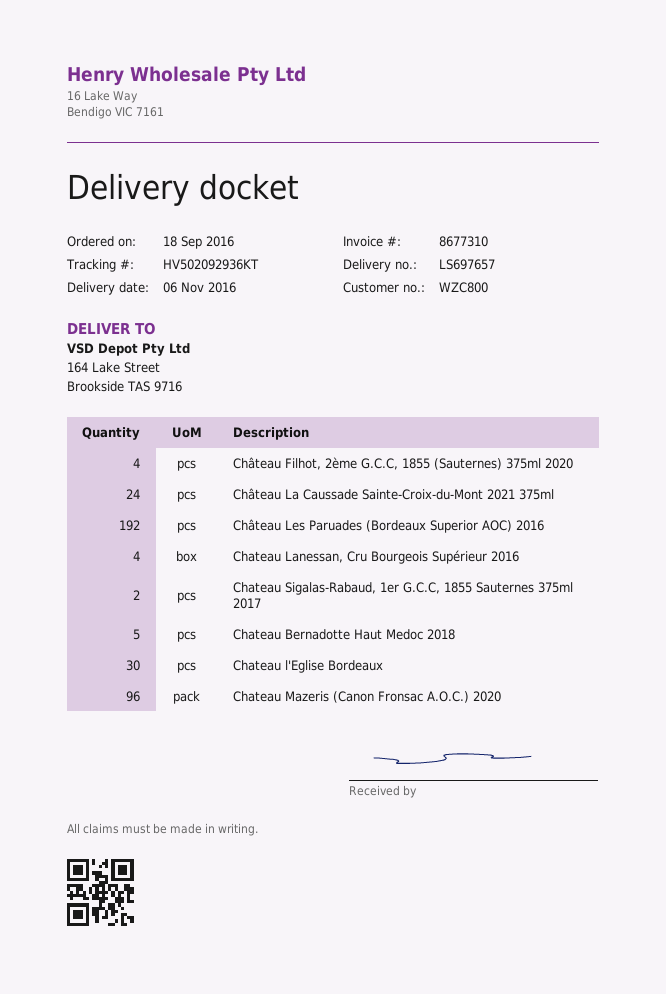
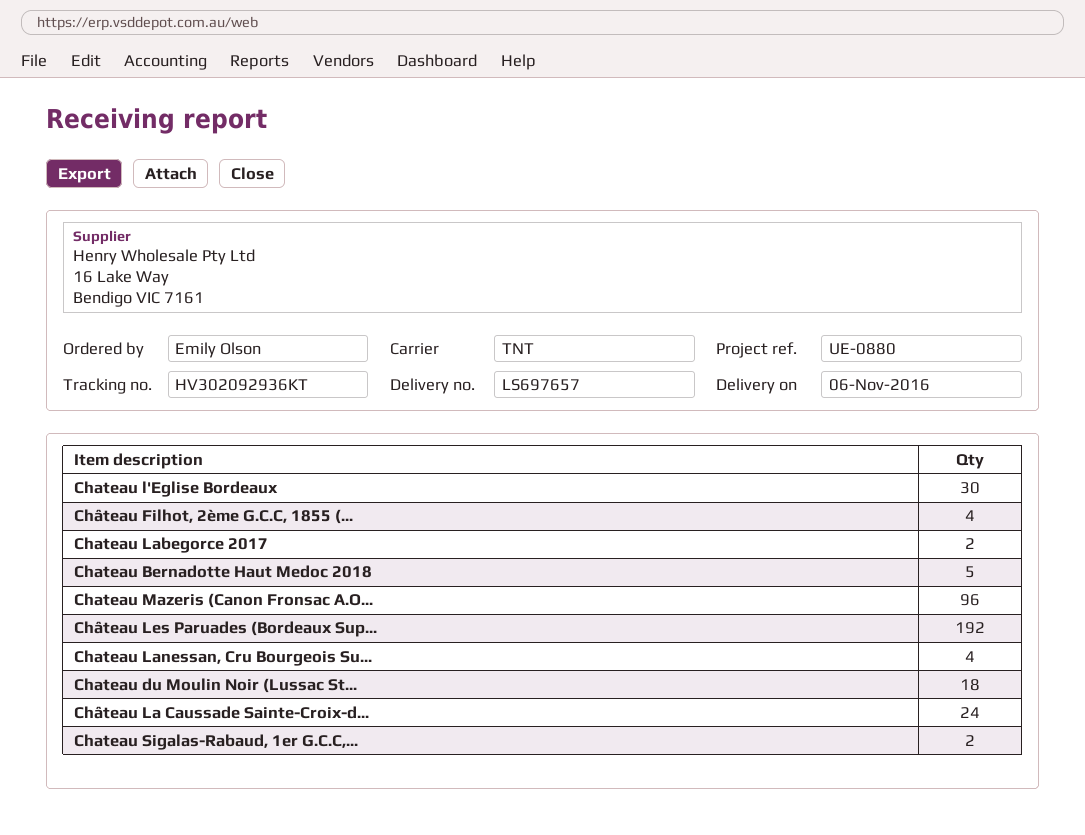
tracking number: HV502092936KT -> HV302092936KT
Chateau Labegorce 2017: none -> 2
Chateau du Moulin Noir (Lussac St...: none -> 18

